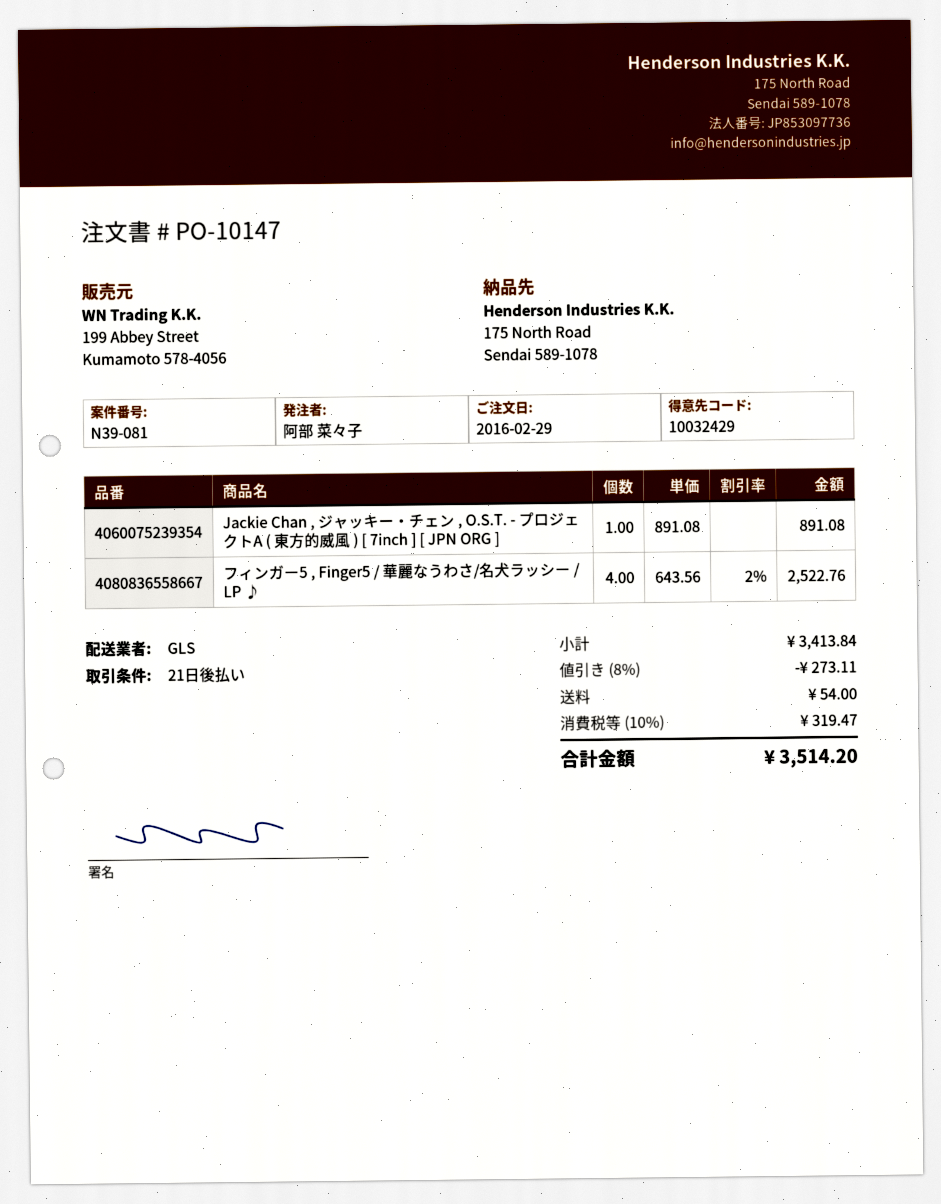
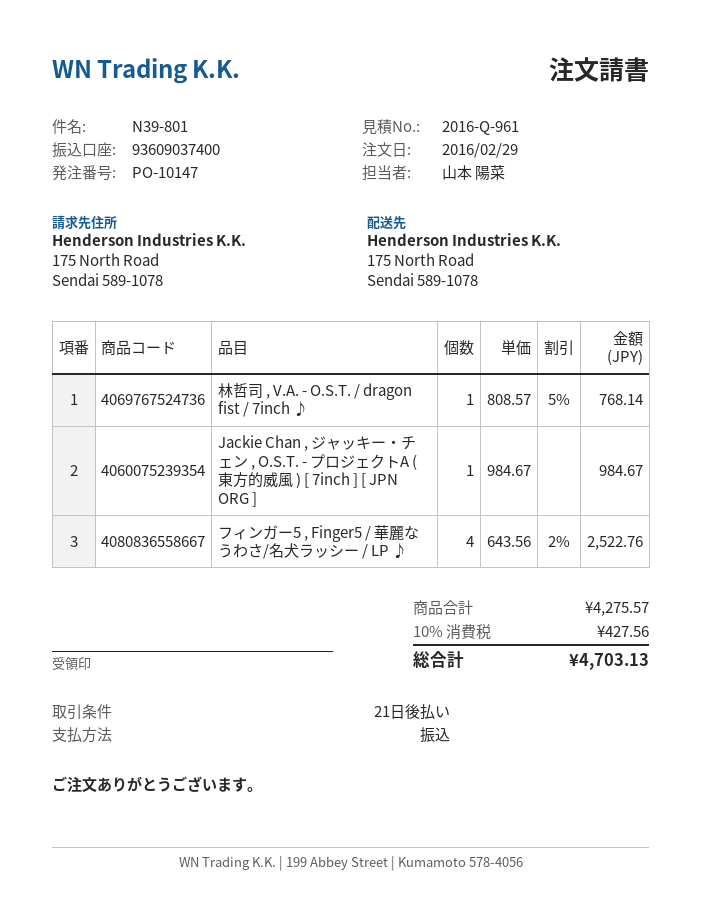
reference: N39-081 -> N39-801
Jackie Chan , ジャッキー・チェン , O.S.T. - プロジェクトA ( 東方的威風 ) [ 7inch ] [ JPN ORG ]: 1 x 891.08 = 891.08 -> 1 x 984.67 = 984.67
林哲司 , V.A. - O.S.T. / dragon fist / 7inch ♪: none -> 1 x 808.57 - 5% = 768.14
subtotal: 3413.84 -> 4275.57
discount: 8% = 273.11 -> none
shipping: 54.00 -> none
tax: 10% = 319.47 -> 10% = 427.56
total: 3514.20 -> 4703.13

